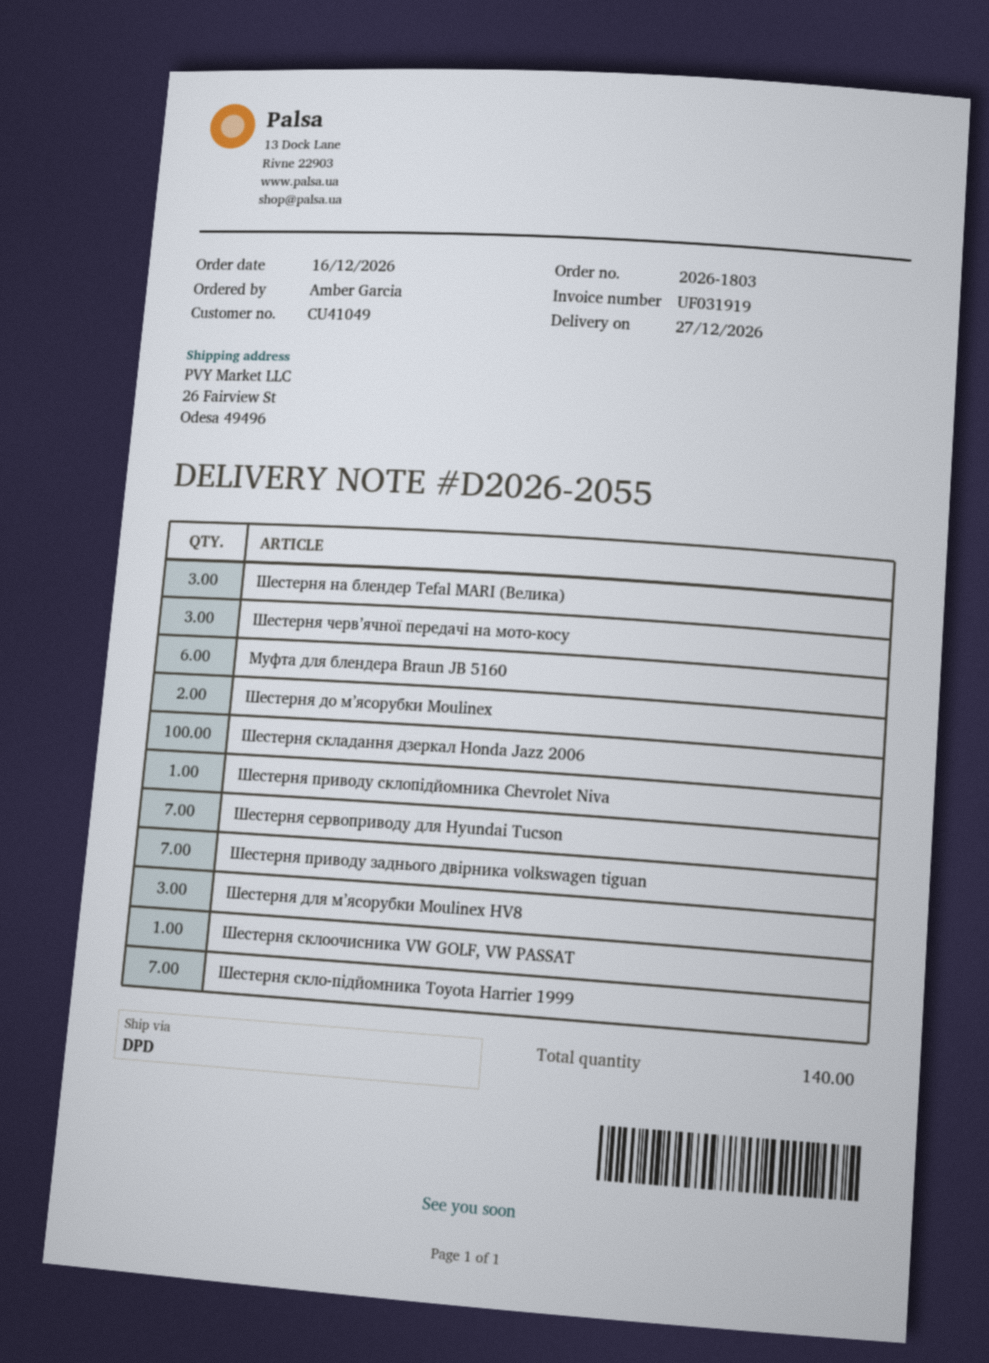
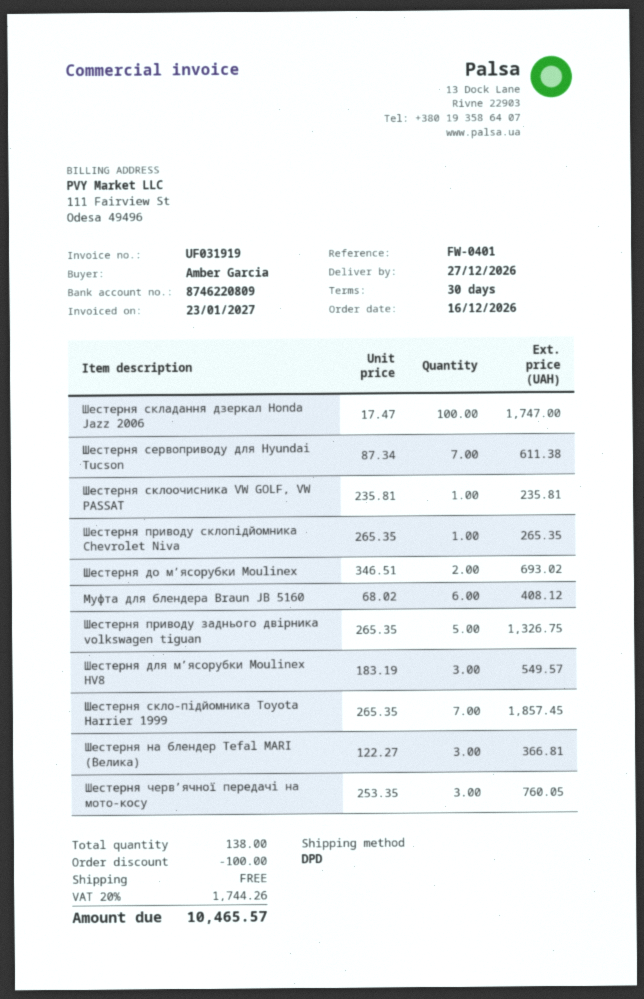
Шестерня приводу заднього двірника volkswagen tiguan: 7 -> 5
total quantity: 140 -> 138

